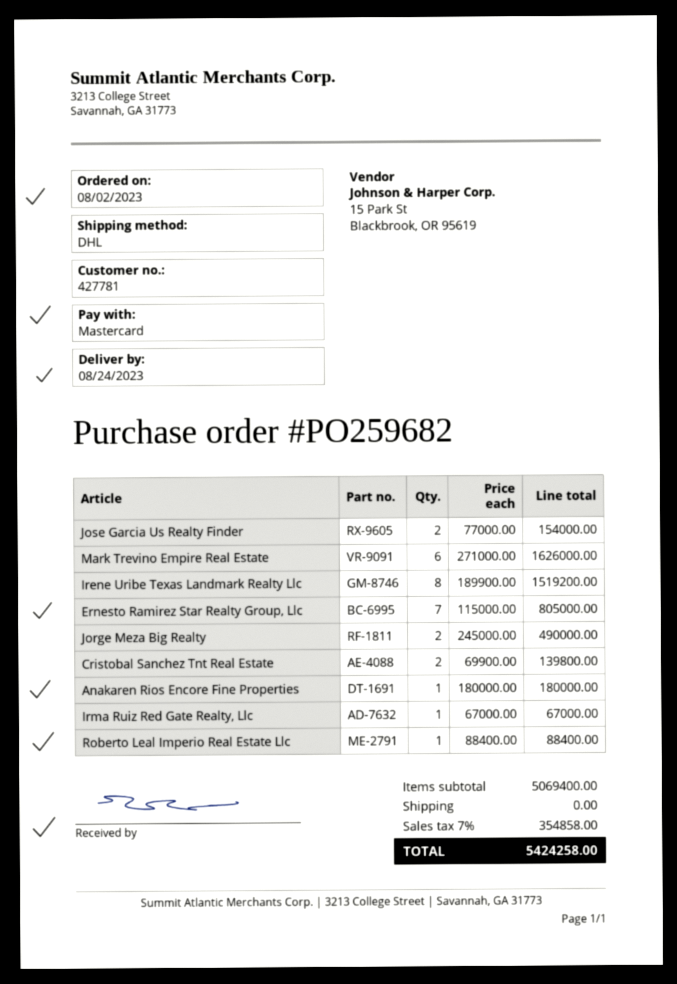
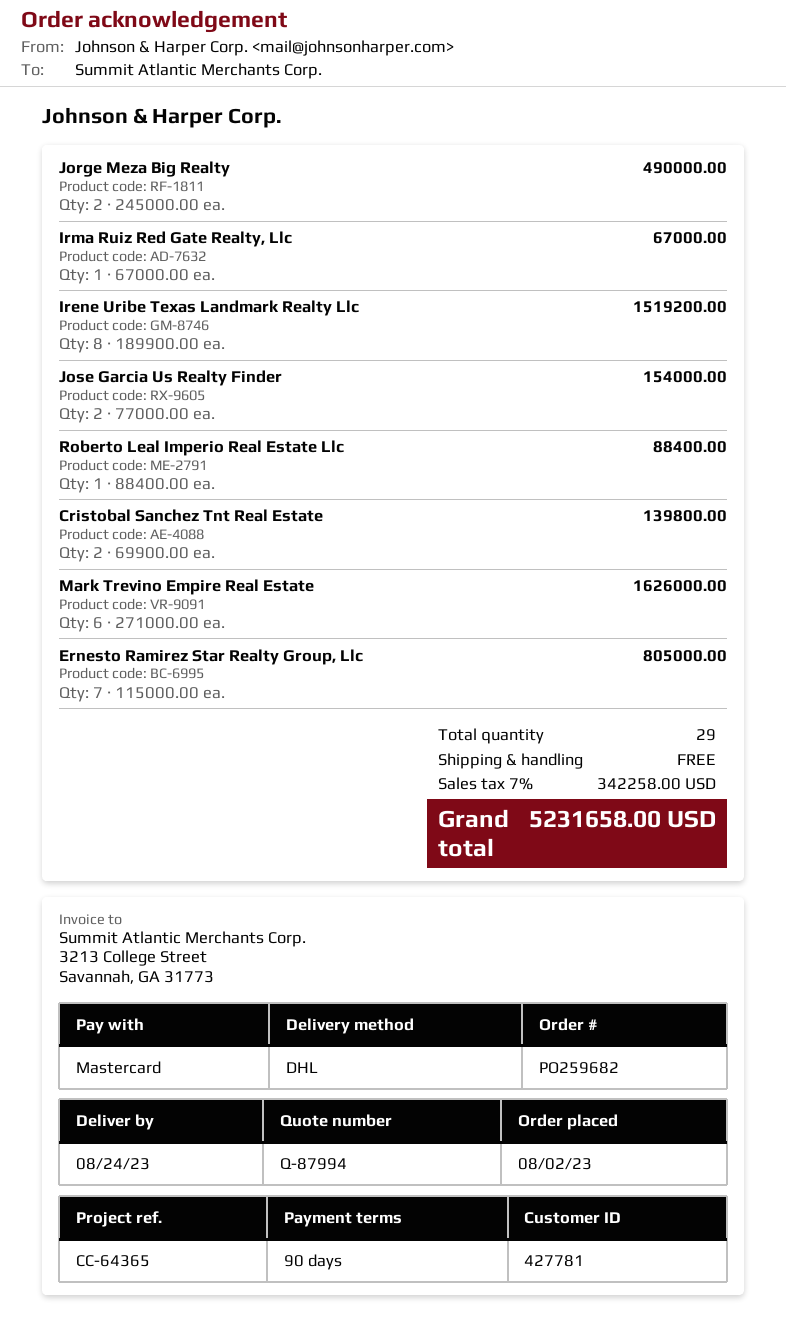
Anakaren Rios Encore Fine Properties: 1 x 180000.00 = 180000.00 -> none
tax: 7% = 354858.00 -> 7% = 342258.00
total: 5424258.00 -> 5231658.00

